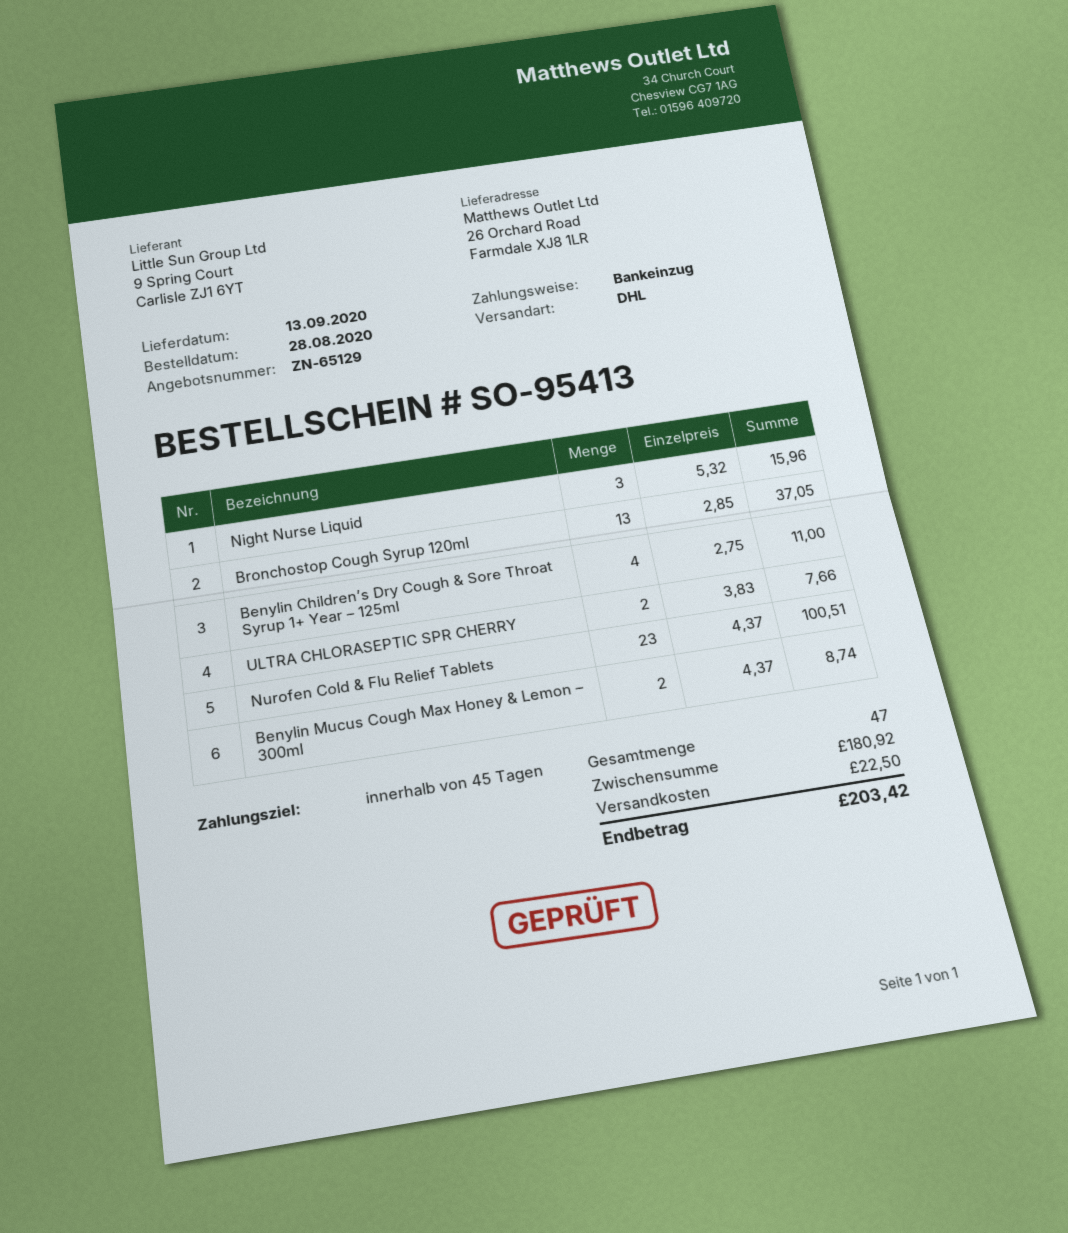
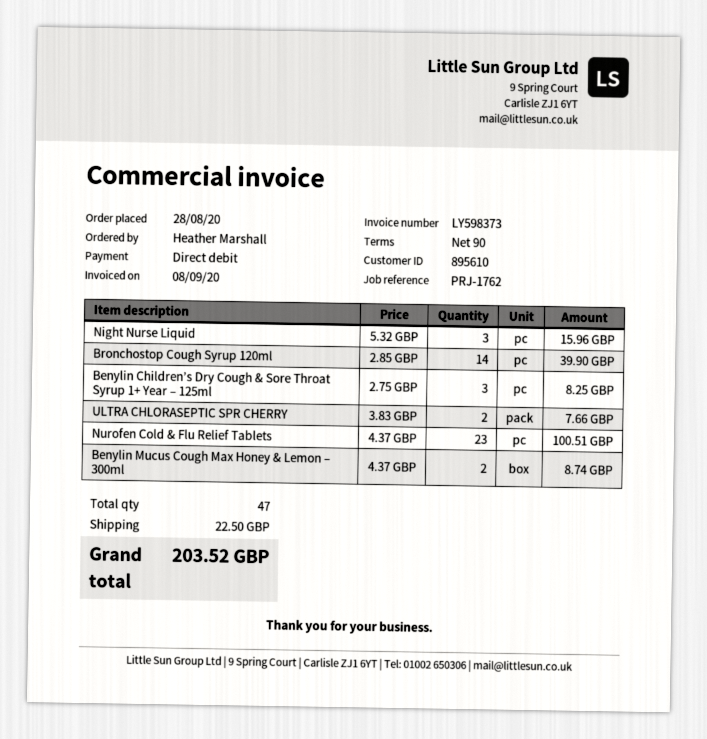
payment terms: 45 days -> 90 days
Bronchostop Cough Syrup 120ml: 13 x 2.85 = 37.05 -> 14 x 2.85 = 39.90
Benylin Children’s Dry Cough & Sore Throat Syrup 1+ Year – 125ml: 4 x 2.75 = 11.00 -> 3 x 2.75 = 8.25
total: 203.42 -> 203.52

